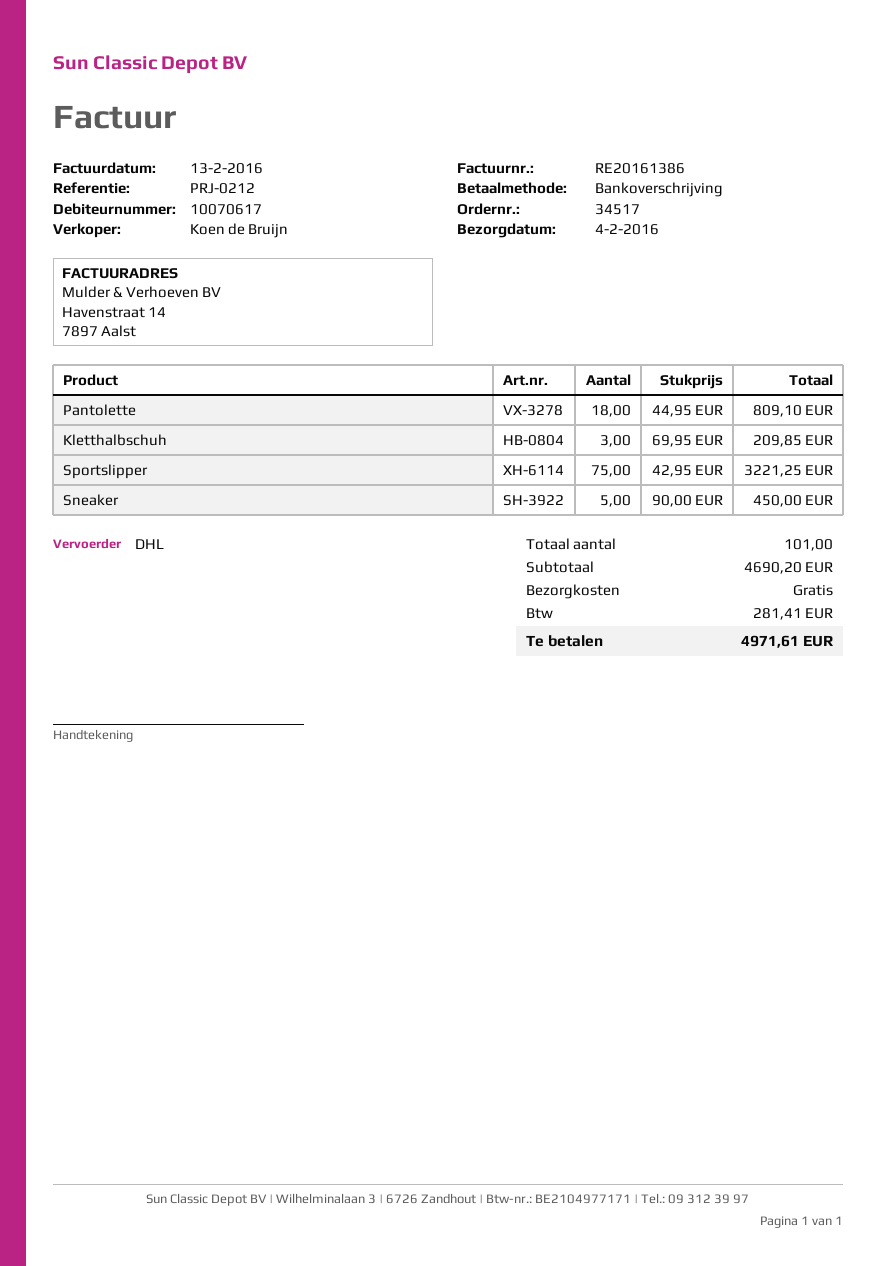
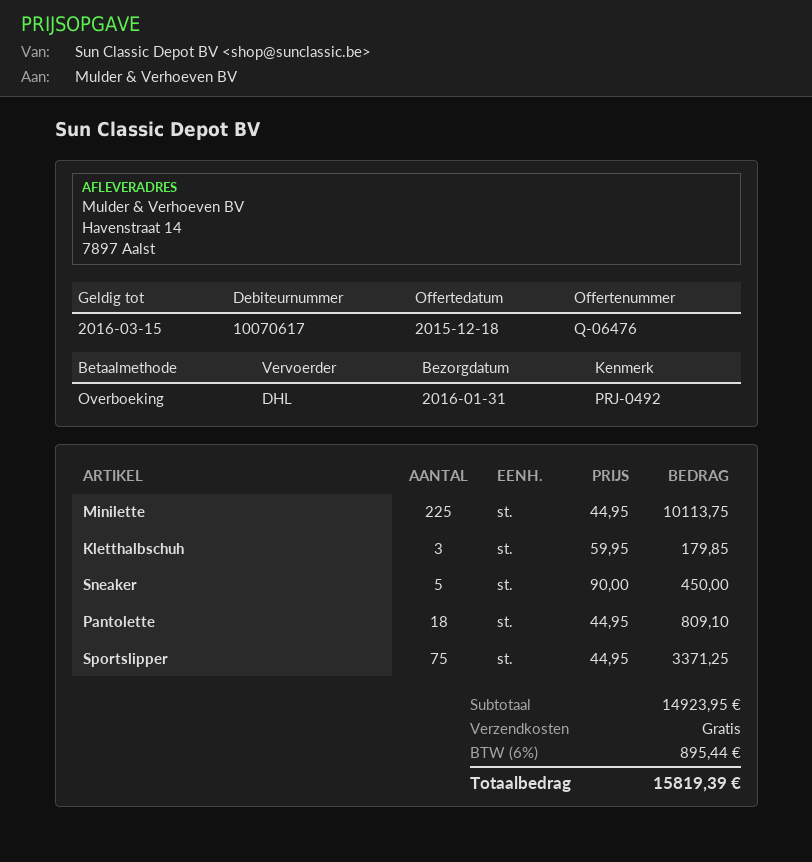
delivery date: 2016-02-04 -> 2016-01-31
reference: PRJ-0212 -> PRJ-0492
Kletthalbschuh: 3 x 69.95 = 209.85 -> 3 x 59.95 = 179.85
Sportslipper: 75 x 42.95 = 3221.25 -> 75 x 44.95 = 3371.25
Minilette: none -> 225 x 44.95 = 10113.75
subtotal: 4690.20 -> 14923.95
tax: 281.41 -> 895.44
total: 4971.61 -> 15819.39

